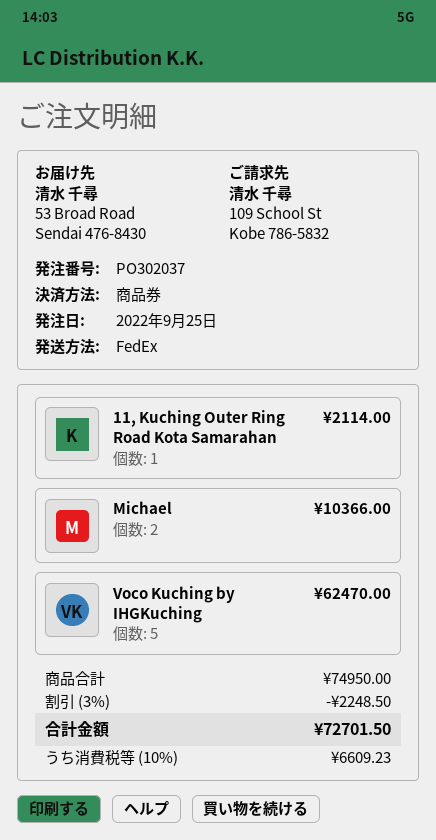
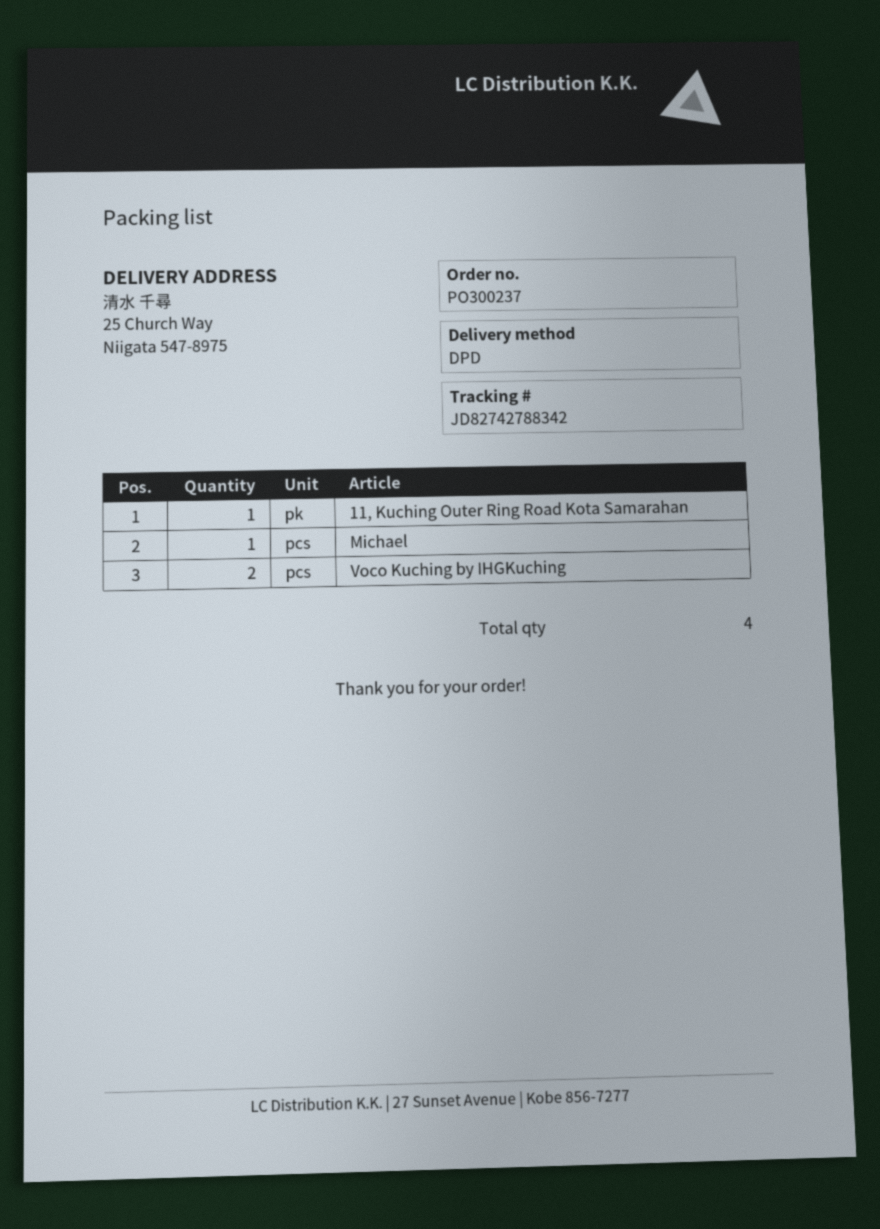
order number: PO302037 -> PO300237
shipping method: FedEx -> DPD
ship to: 53 Broad Road, Sendai 476-8430 -> 25 Church Way, Niigata 547-8975
Michael: 2 -> 1
Voco Kuching by IHGKuching: 5 -> 2

